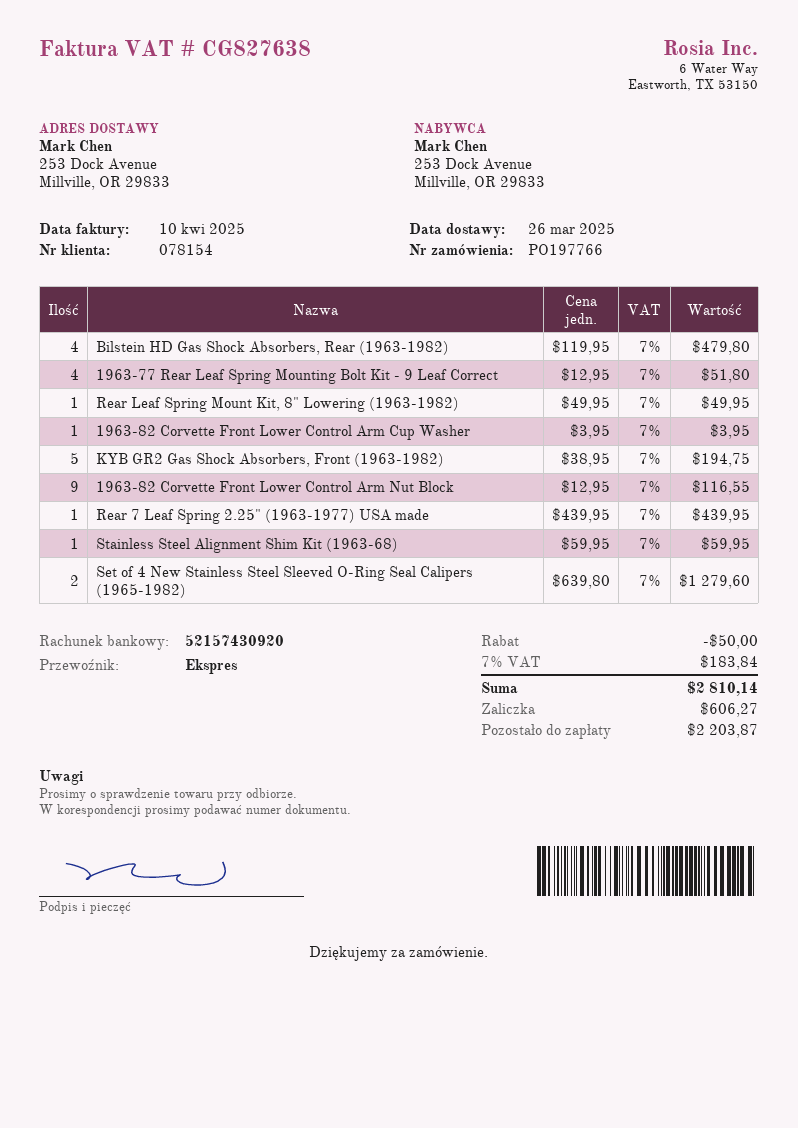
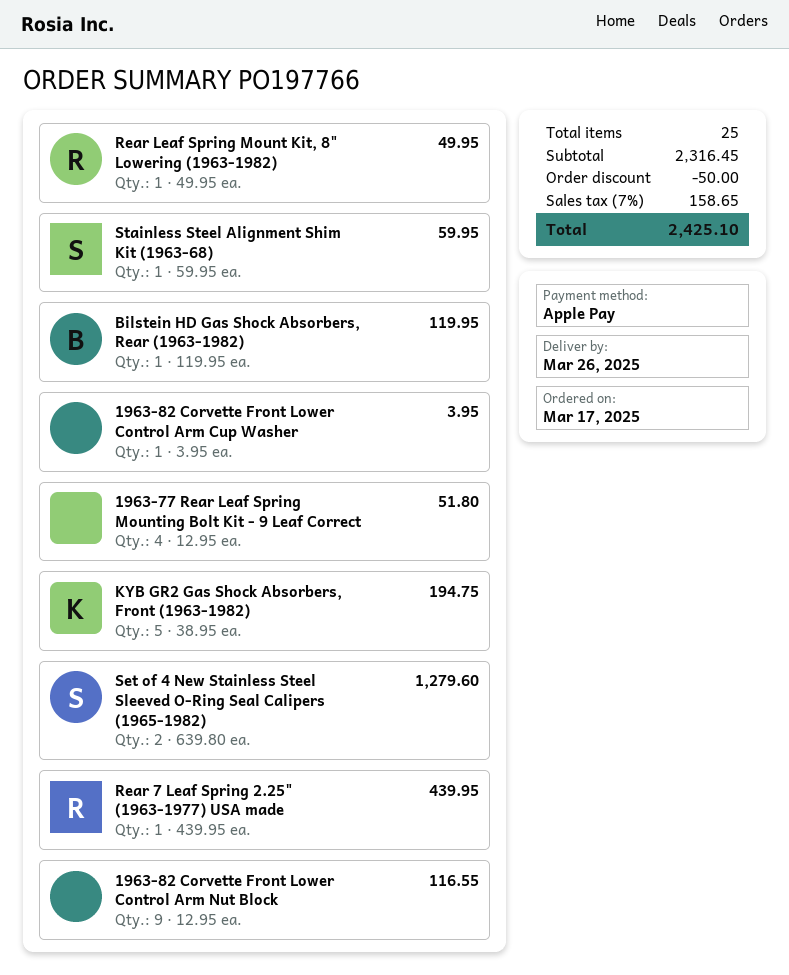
Bilstein HD Gas Shock Absorbers, Rear (1963-1982): 4 x 119.95 = 479.80 -> 1 x 119.95 = 119.95
tax: 7% = 183.84 -> 7% = 158.65
total: 2810.14 -> 2425.10

